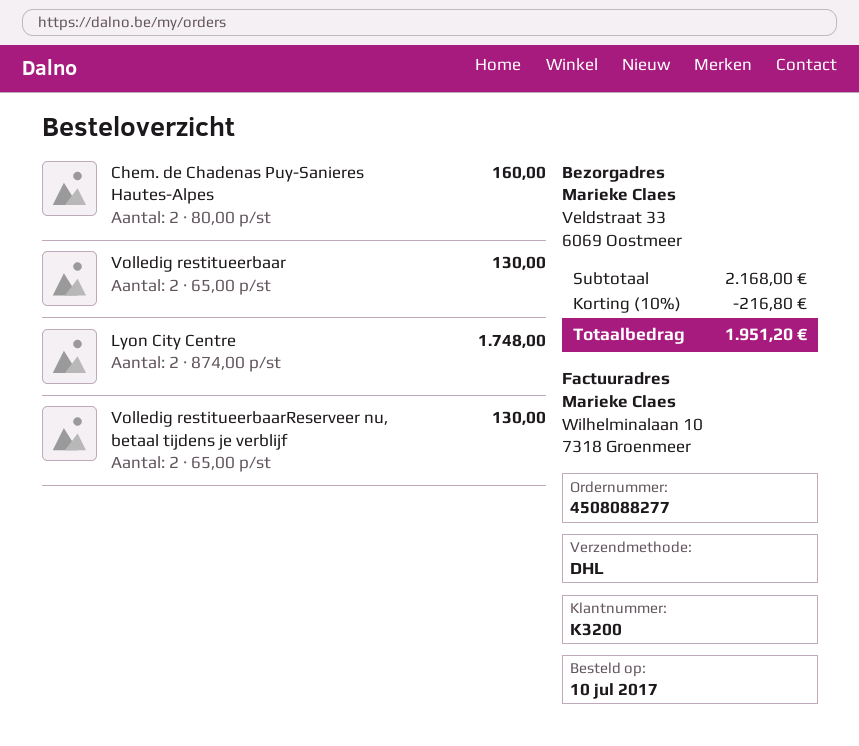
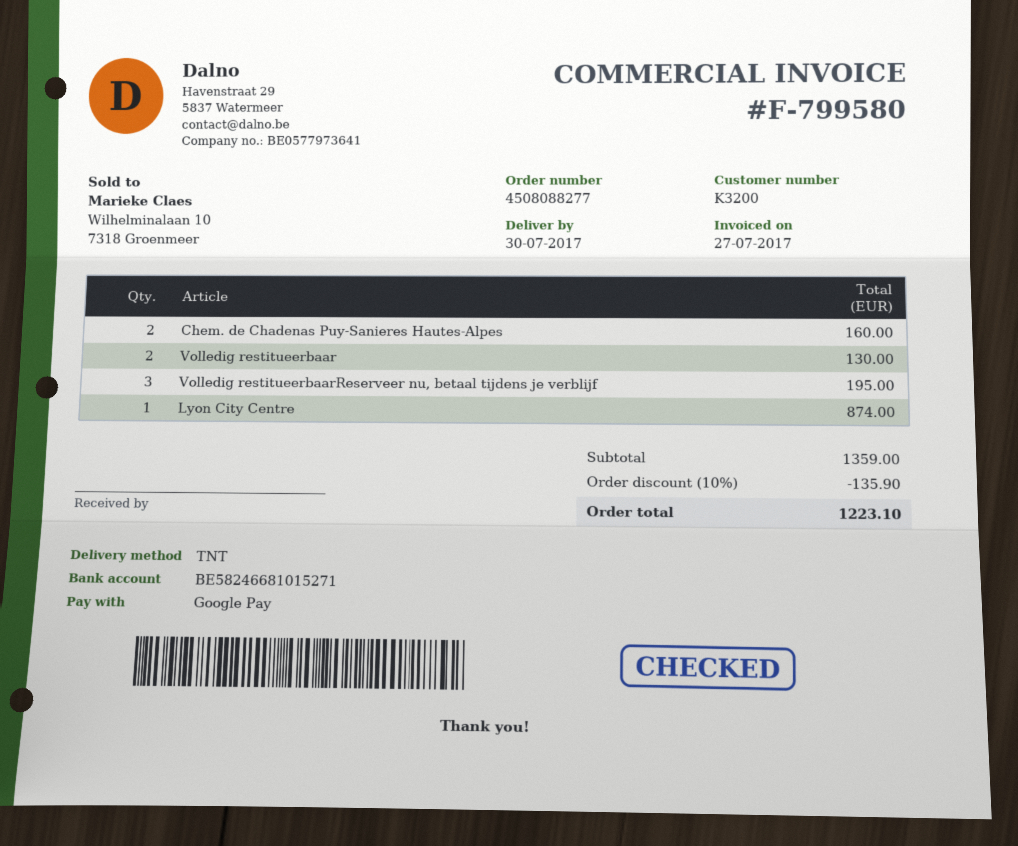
shipping method: DHL -> TNT
Lyon City Centre: 2 for 1748.00 -> 1 for 874.00
Volledig restitueerbaarReserveer nu, betaal tijdens je verblijf: 2 for 130.00 -> 3 for 195.00
subtotal: 2168.00 -> 1359.00
discount: 10% = 216.80 -> 10% = 135.90
total: 1951.20 -> 1223.10

